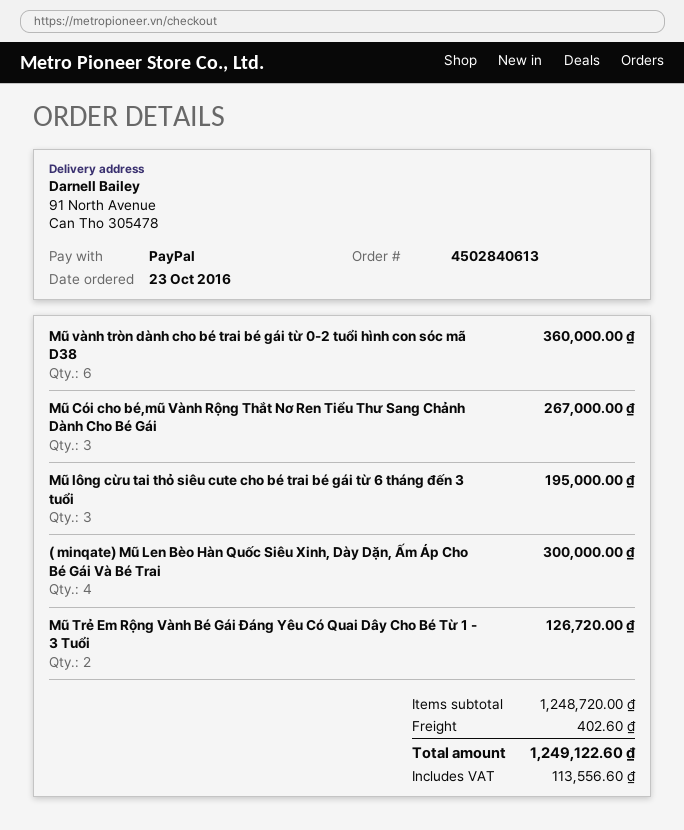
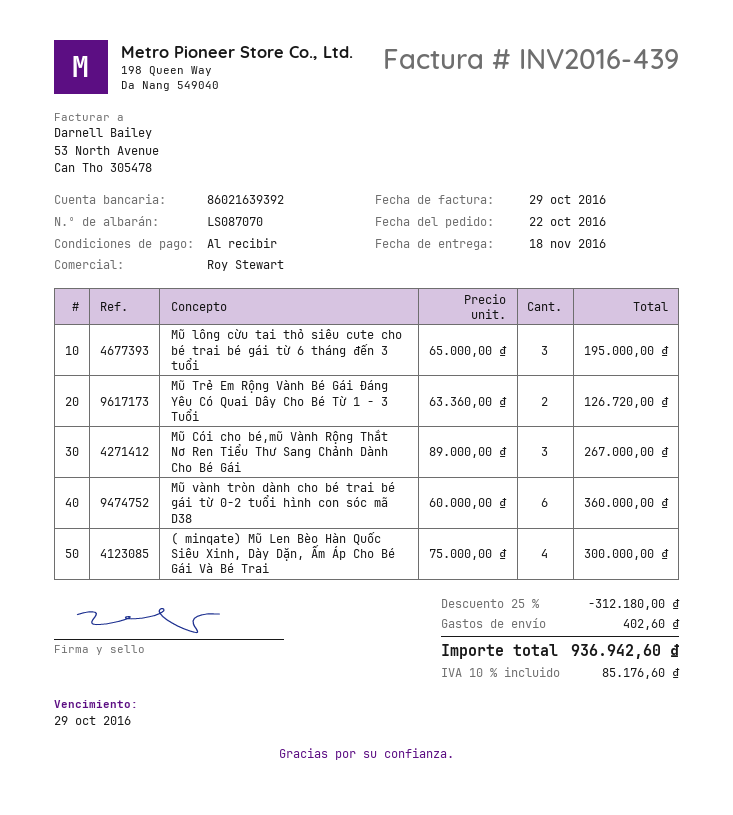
order date: 2016-10-23 -> 2016-10-22
discount: none -> 25% = 312180.00
tax: 113556.60 -> 85176.60
total: 1249122.60 -> 936942.60

